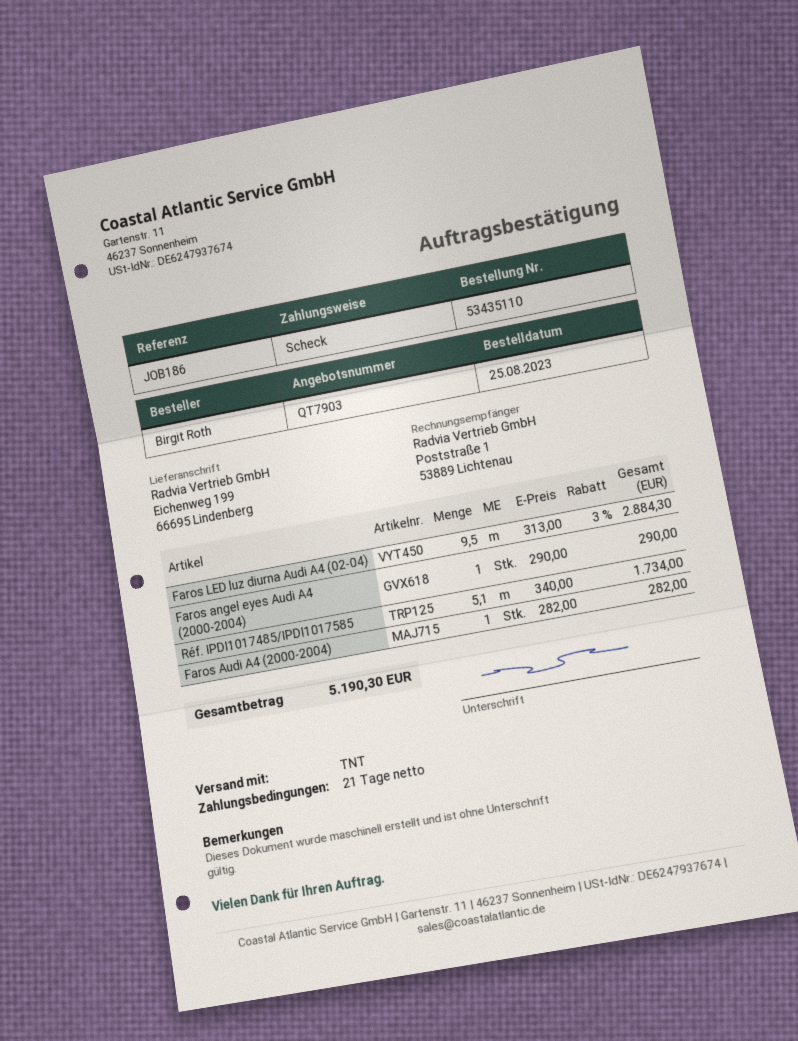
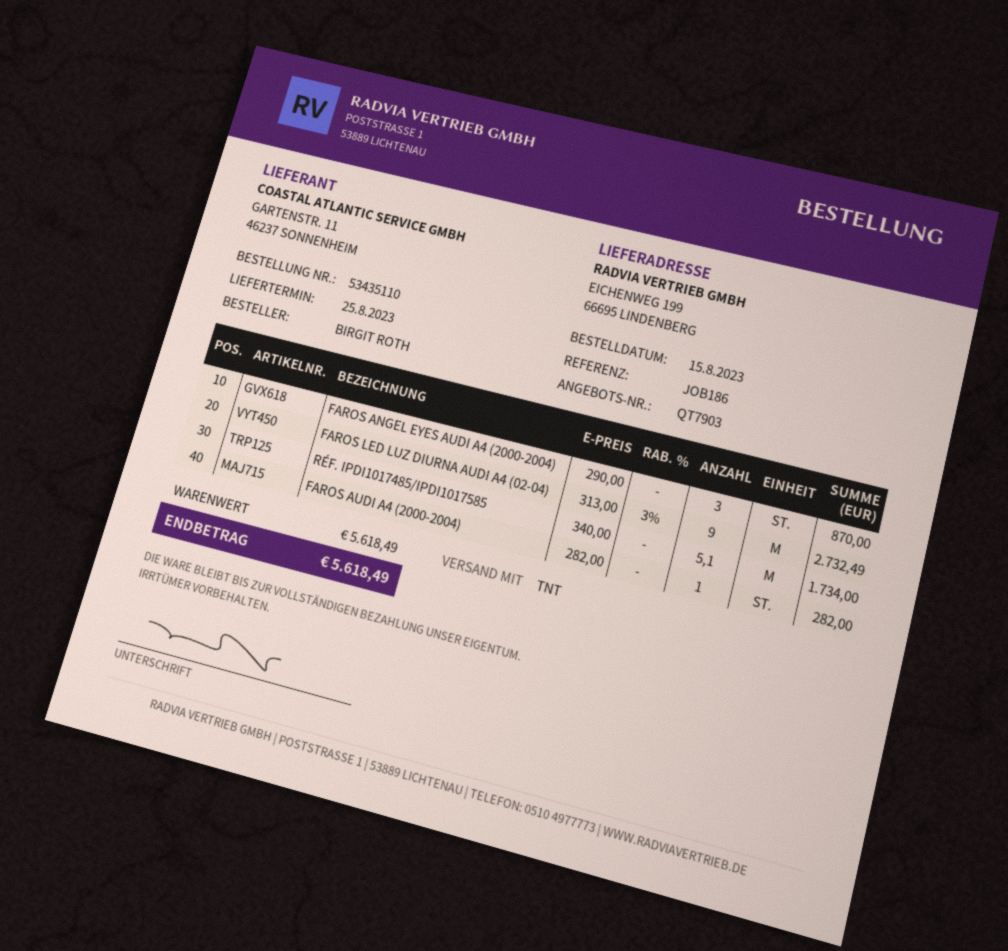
order date: 2023-08-25 -> 2023-08-15
Faros LED luz diurna Audi A4 (02-04): 9.5 x 313.00 - 3% = 2884.30 -> 9 x 313.00 - 3% = 2732.49
Faros angel eyes Audi A4 (2000-2004): 1 x 290.00 = 290.00 -> 3 x 290.00 = 870.00
total: 5190.30 -> 5618.49

